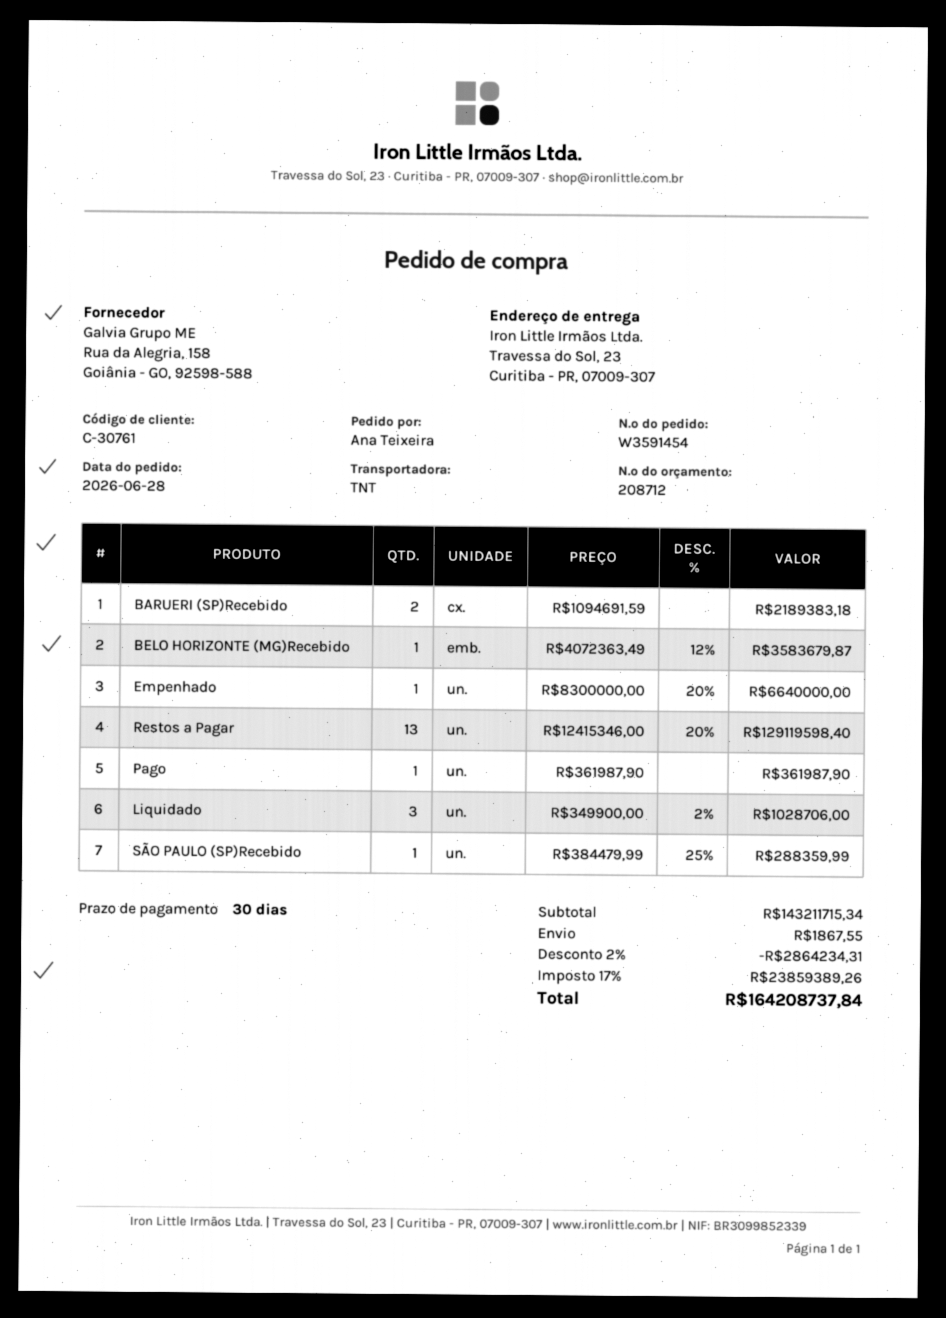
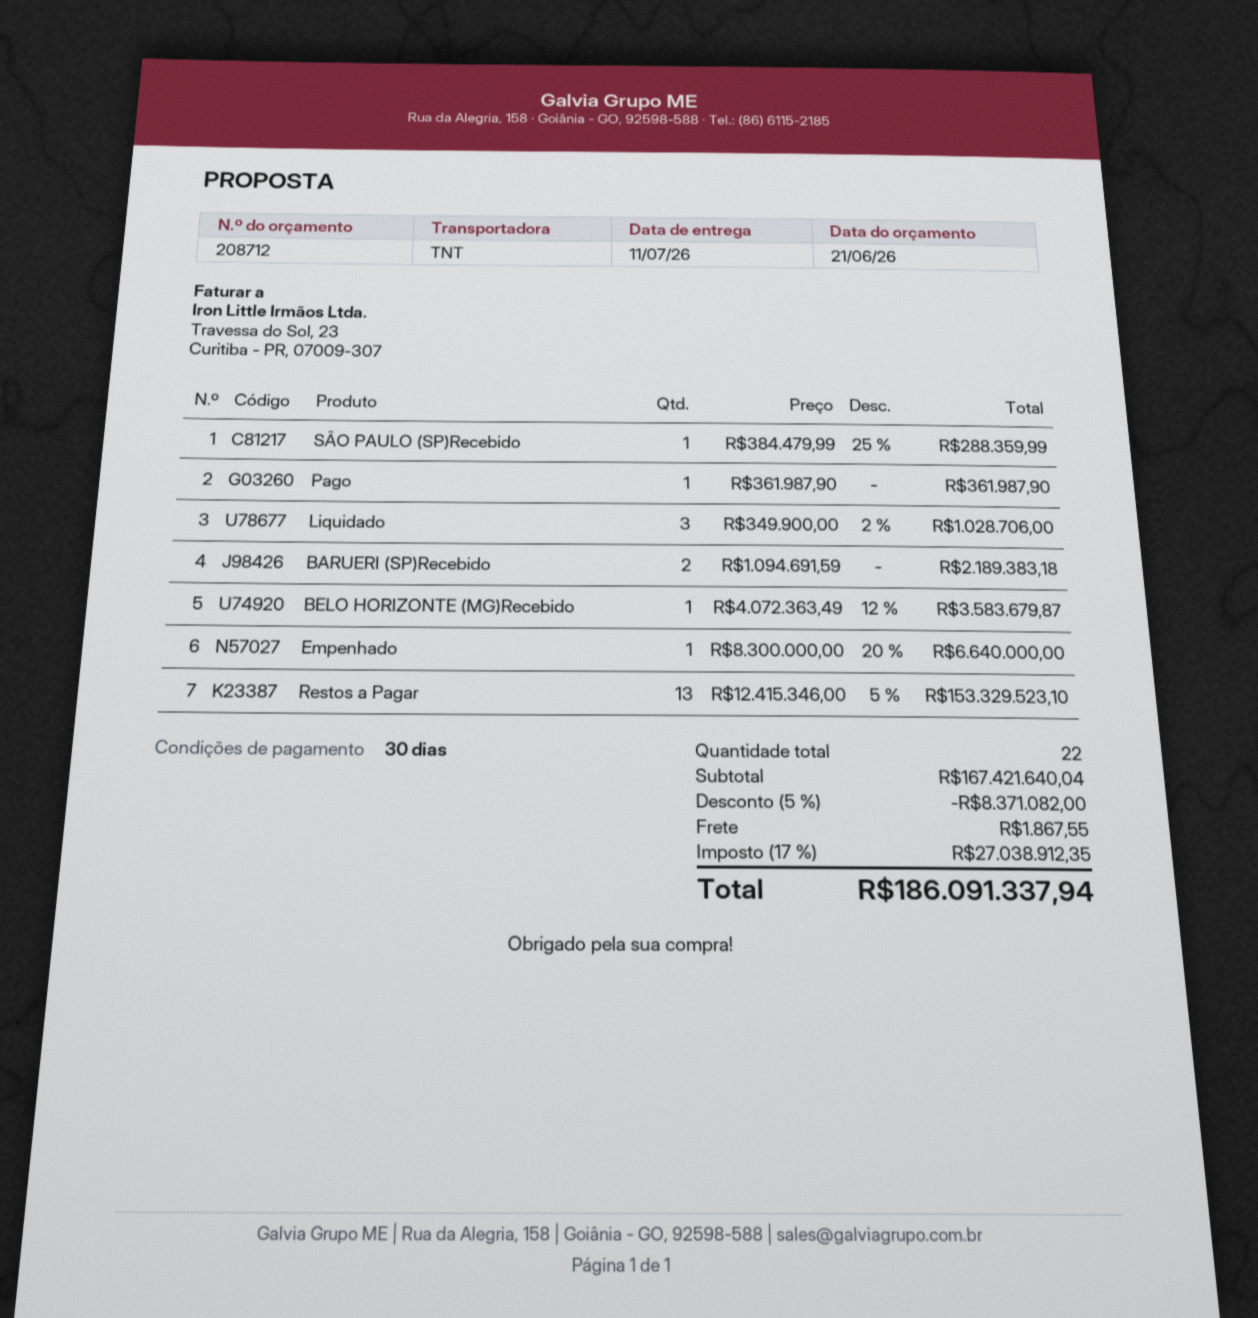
Restos a Pagar: 13 x 12415346.00 - 20% = 129119598.40 -> 13 x 12415346.00 - 5% = 153329523.10
subtotal: 143211715.34 -> 167421640.04
discount: 2% = 2864234.31 -> 5% = 8371082.00
tax: 17% = 23859389.26 -> 17% = 27038912.35
total: 164208737.84 -> 186091337.94

